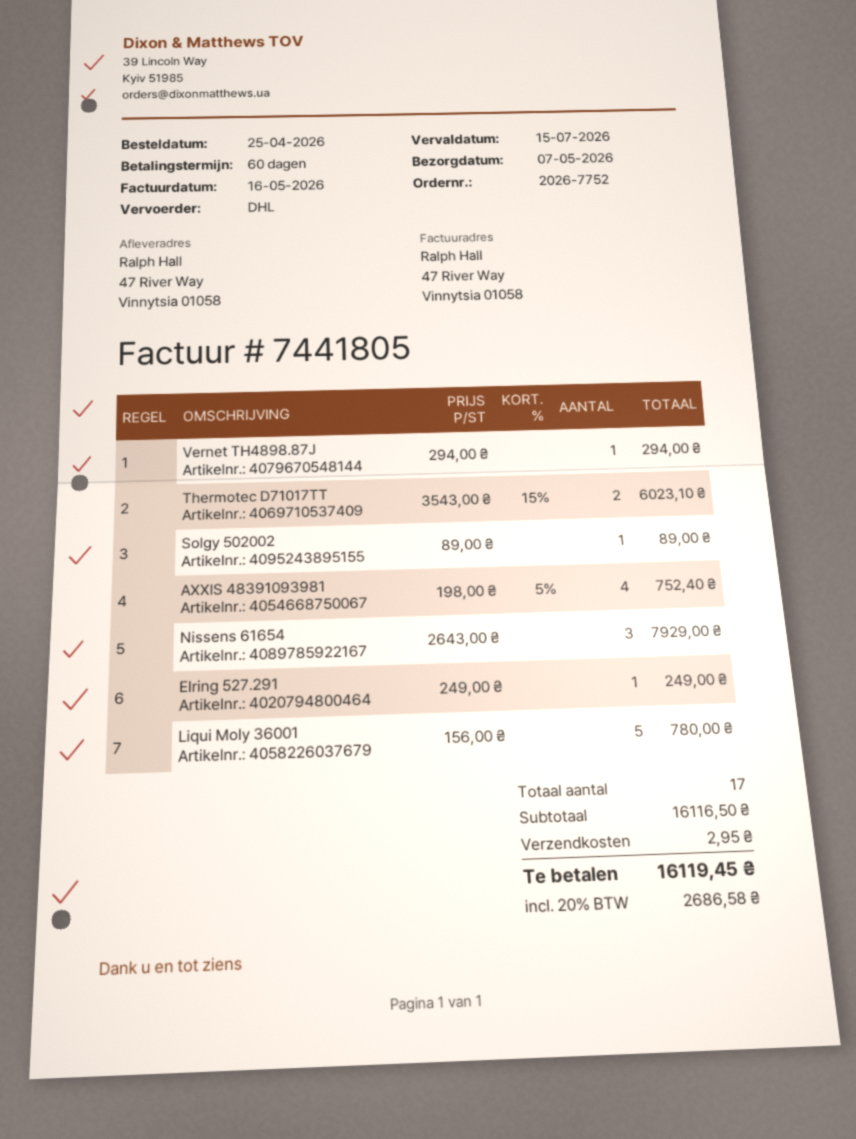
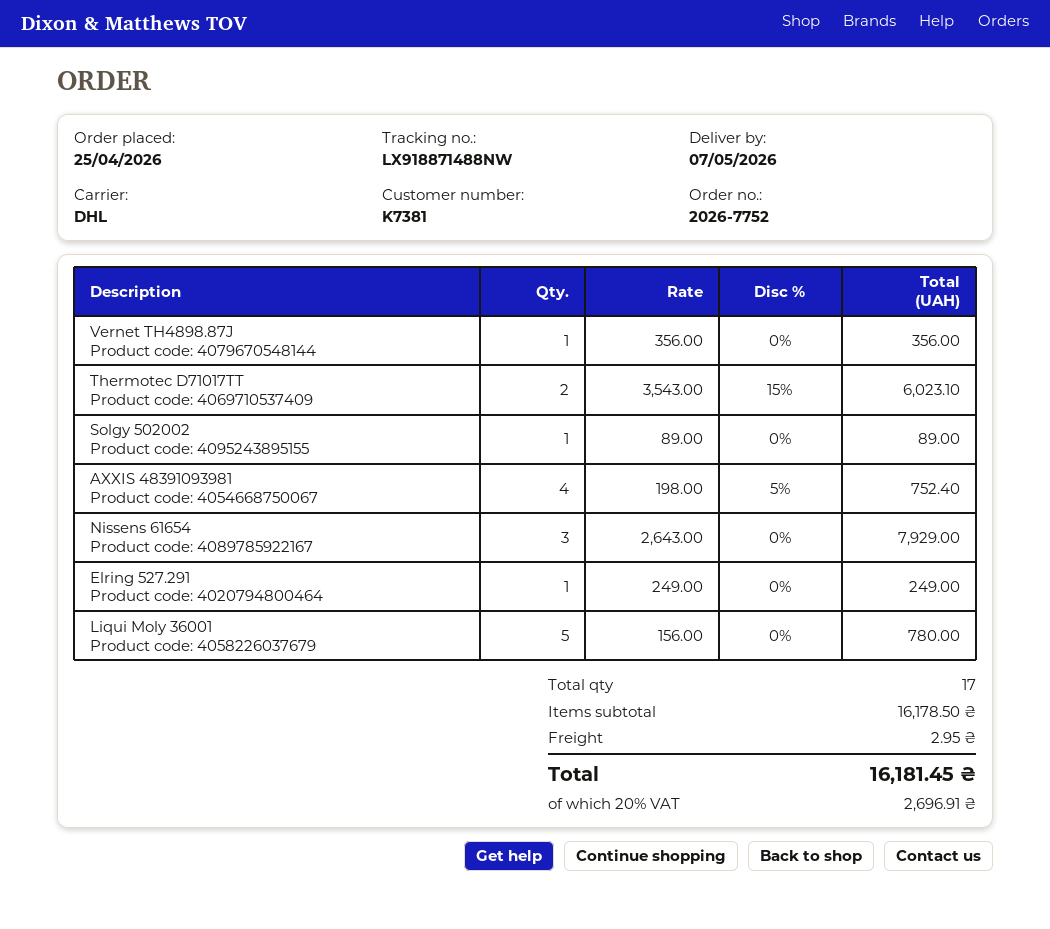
Vernet TH4898.87J: 1 x 294.00 = 294.00 -> 1 x 356.00 = 356.00
subtotal: 16116.50 -> 16178.50
tax: 20% = 2686.58 -> 20% = 2696.91
total: 16119.45 -> 16181.45

